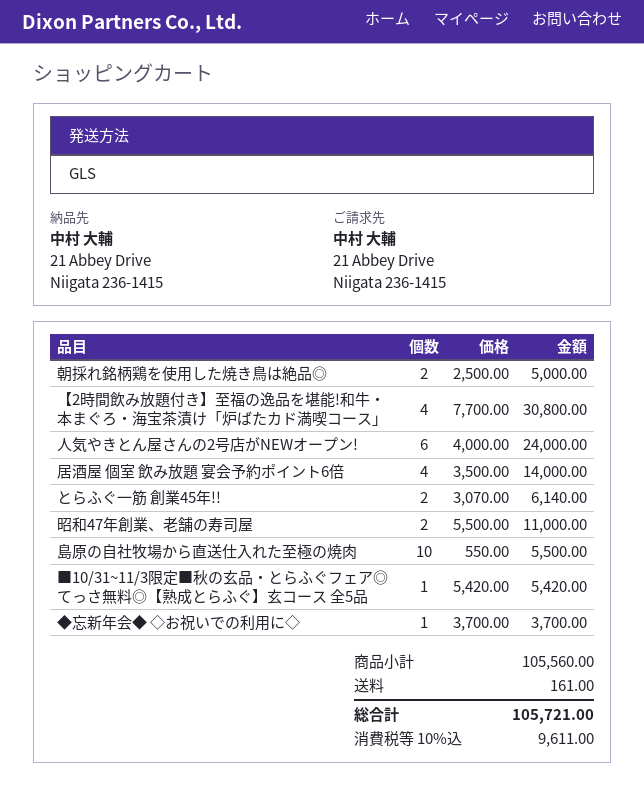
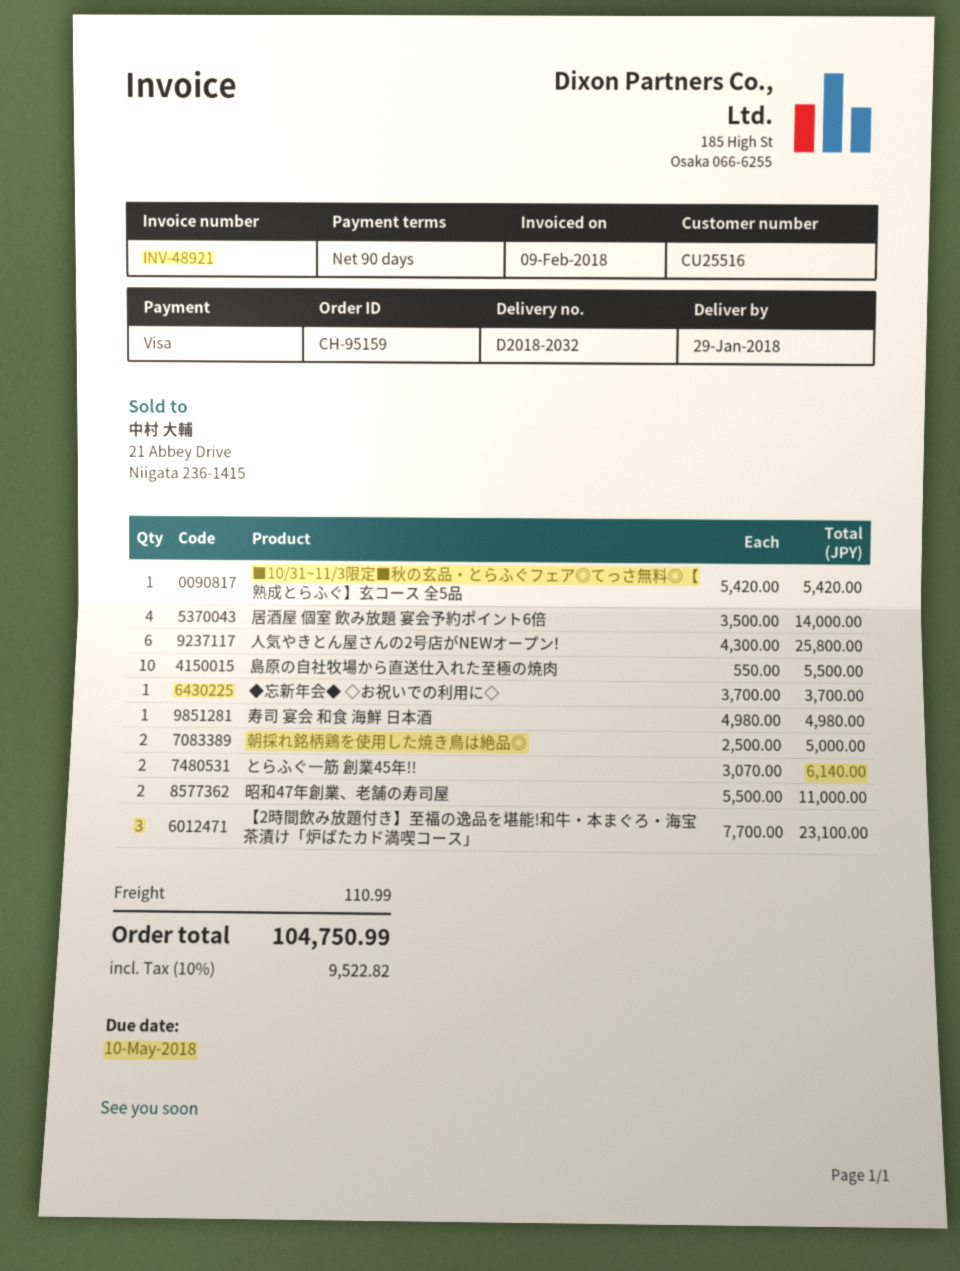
【2時間飲み放題付き】至福の逸品を堪能!和牛・本まぐろ・海宝茶漬け「炉ばたカド満喫コース」: 4 x 7700.00 = 30800.00 -> 3 x 7700.00 = 23100.00
人気やきとん屋さんの2号店がNEWオープン!: 6 x 4000.00 = 24000.00 -> 6 x 4300.00 = 25800.00
寿司 宴会 和食 海鮮 日本酒: none -> 1 x 4980.00 = 4980.00
shipping: 161.00 -> 110.99
tax: 10% = 9611.00 -> 10% = 9522.82
total: 105721.00 -> 104750.99

